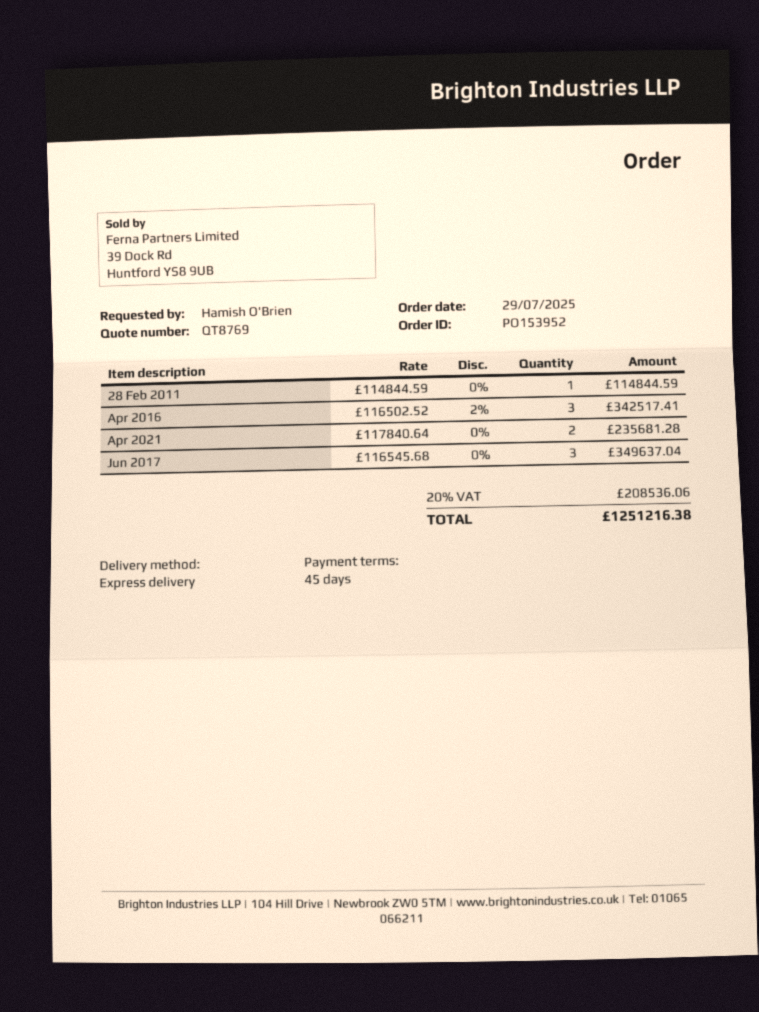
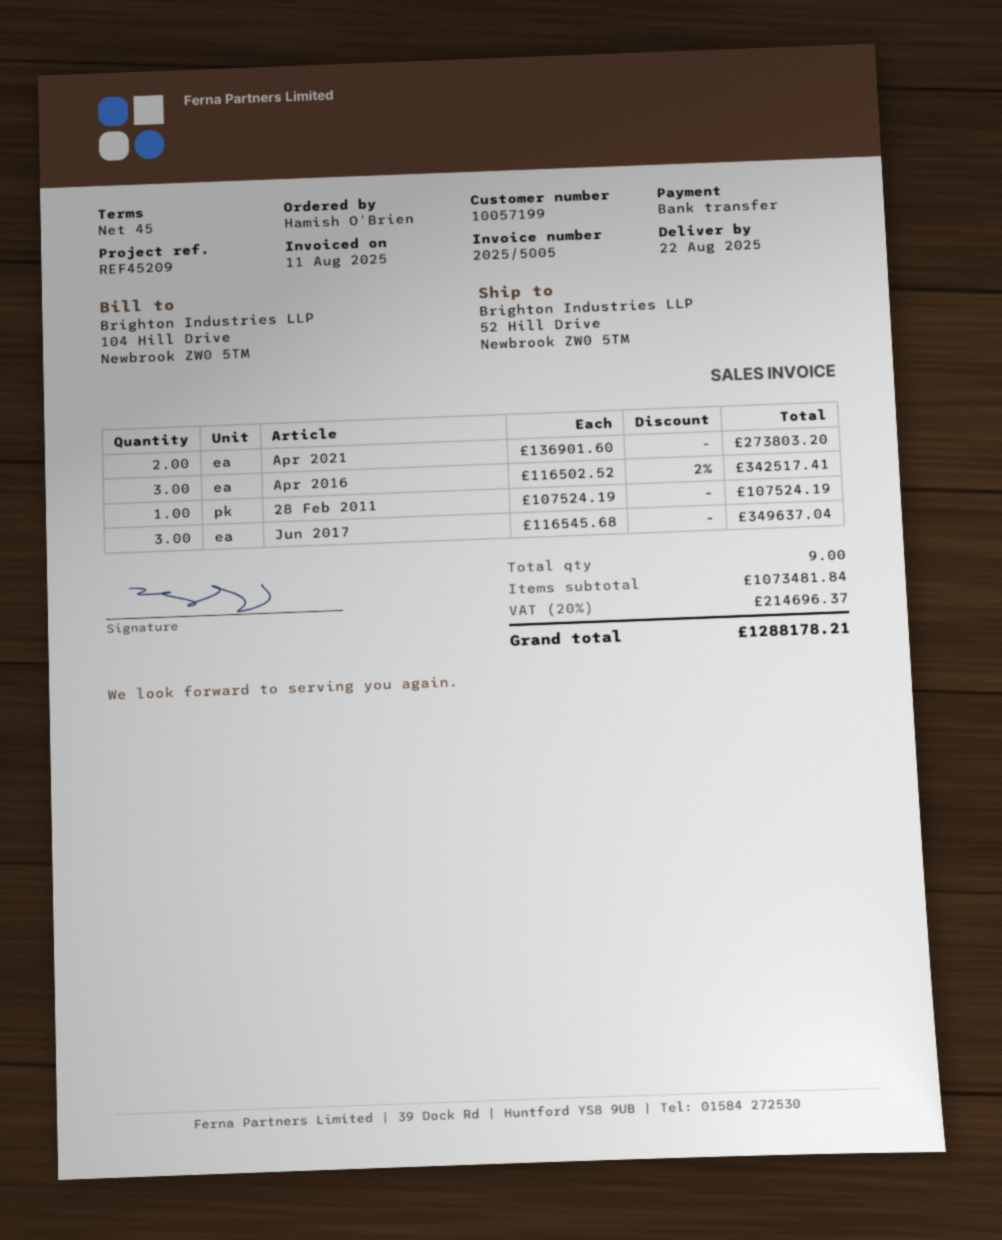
28 Feb 2011: 1 x 114844.59 = 114844.59 -> 1 x 107524.19 = 107524.19
Apr 2021: 2 x 117840.64 = 235681.28 -> 2 x 136901.60 = 273803.20
tax: 20% = 208536.06 -> 20% = 214696.37
total: 1251216.38 -> 1288178.21

